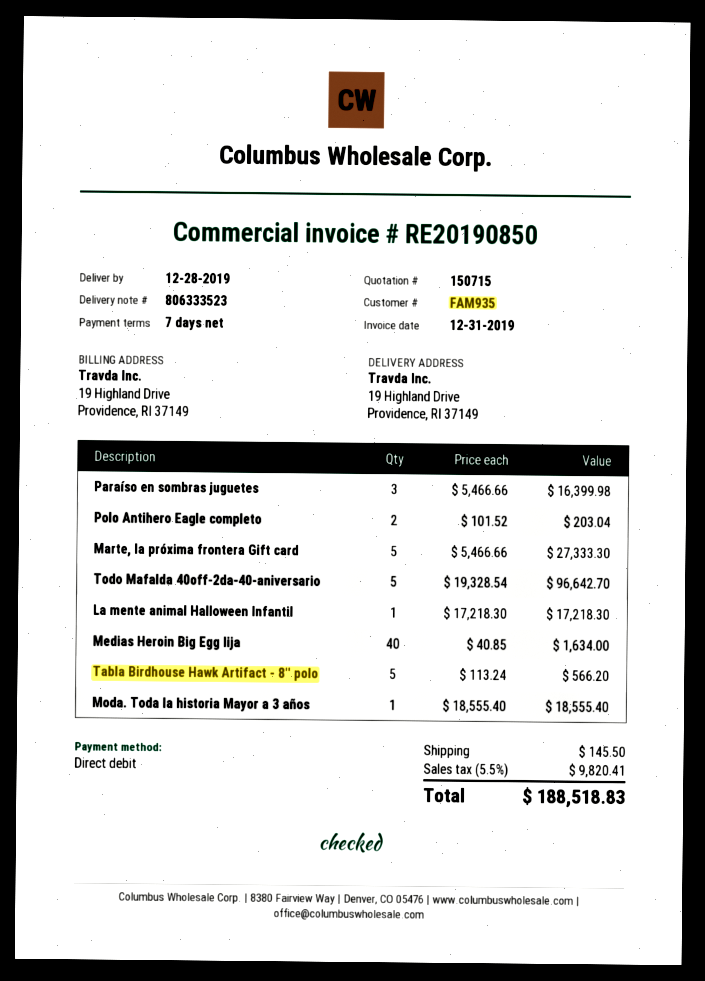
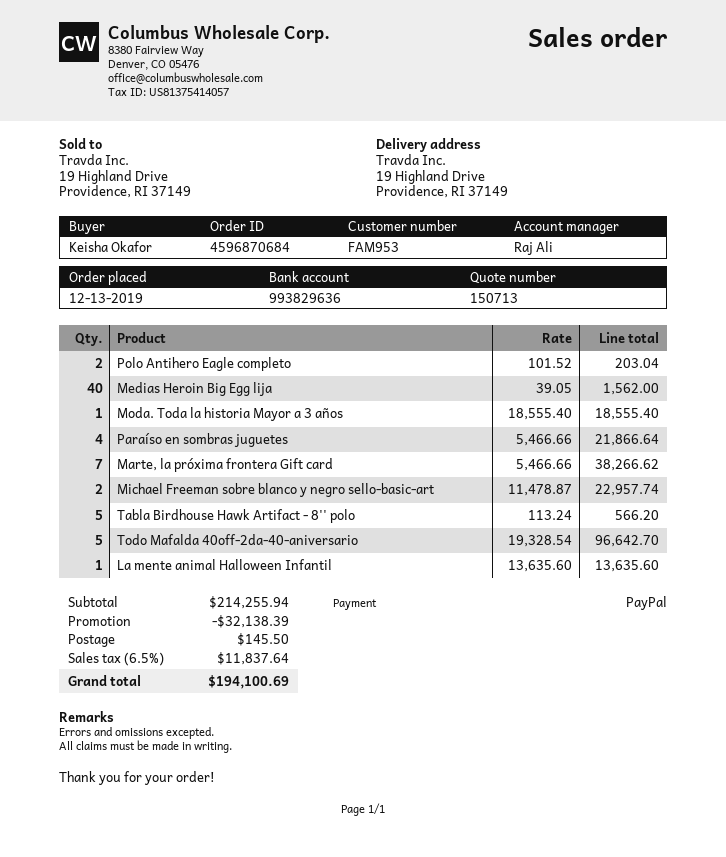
quote number: 150715 -> 150713
customer number: FAM935 -> FAM953
payment method: direct debit -> PayPal
Paraíso en sombras juguetes: 3 x 5466.66 = 16399.98 -> 4 x 5466.66 = 21866.64
Marte, la próxima frontera Gift card: 5 x 5466.66 = 27333.30 -> 7 x 5466.66 = 38266.62
La mente animal Halloween Infantil: 1 x 17218.30 = 17218.30 -> 1 x 13635.60 = 13635.60
Medias Heroin Big Egg lija: 40 x 40.85 = 1634.00 -> 40 x 39.05 = 1562.00
Michael Freeman sobre blanco y negro sello-basic-art: none -> 2 x 11478.87 = 22957.74
discount: none -> 32138.39
tax: 5.5% = 9820.41 -> 6.5% = 11837.64
total: 188518.83 -> 194100.69

